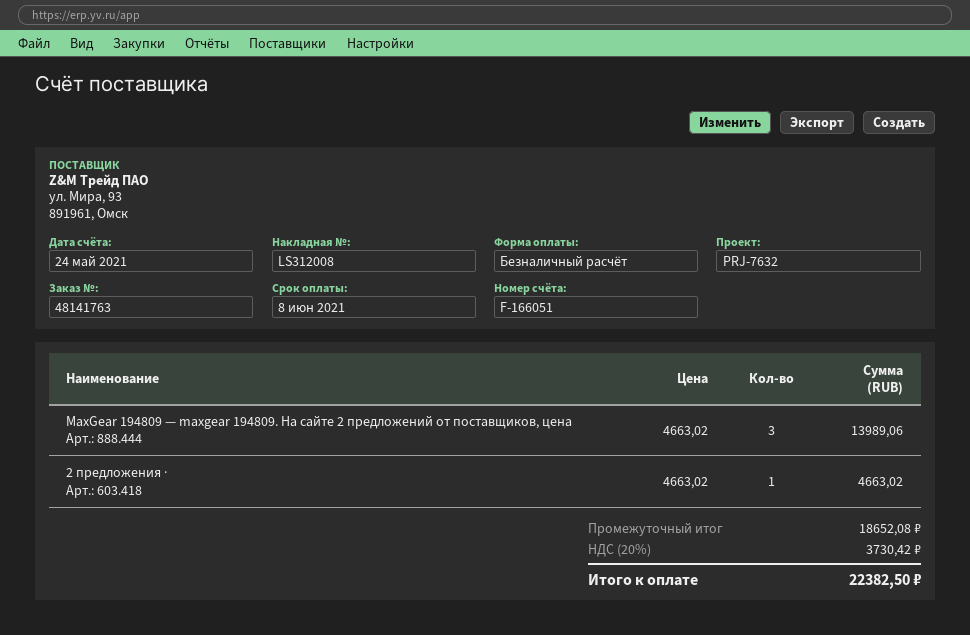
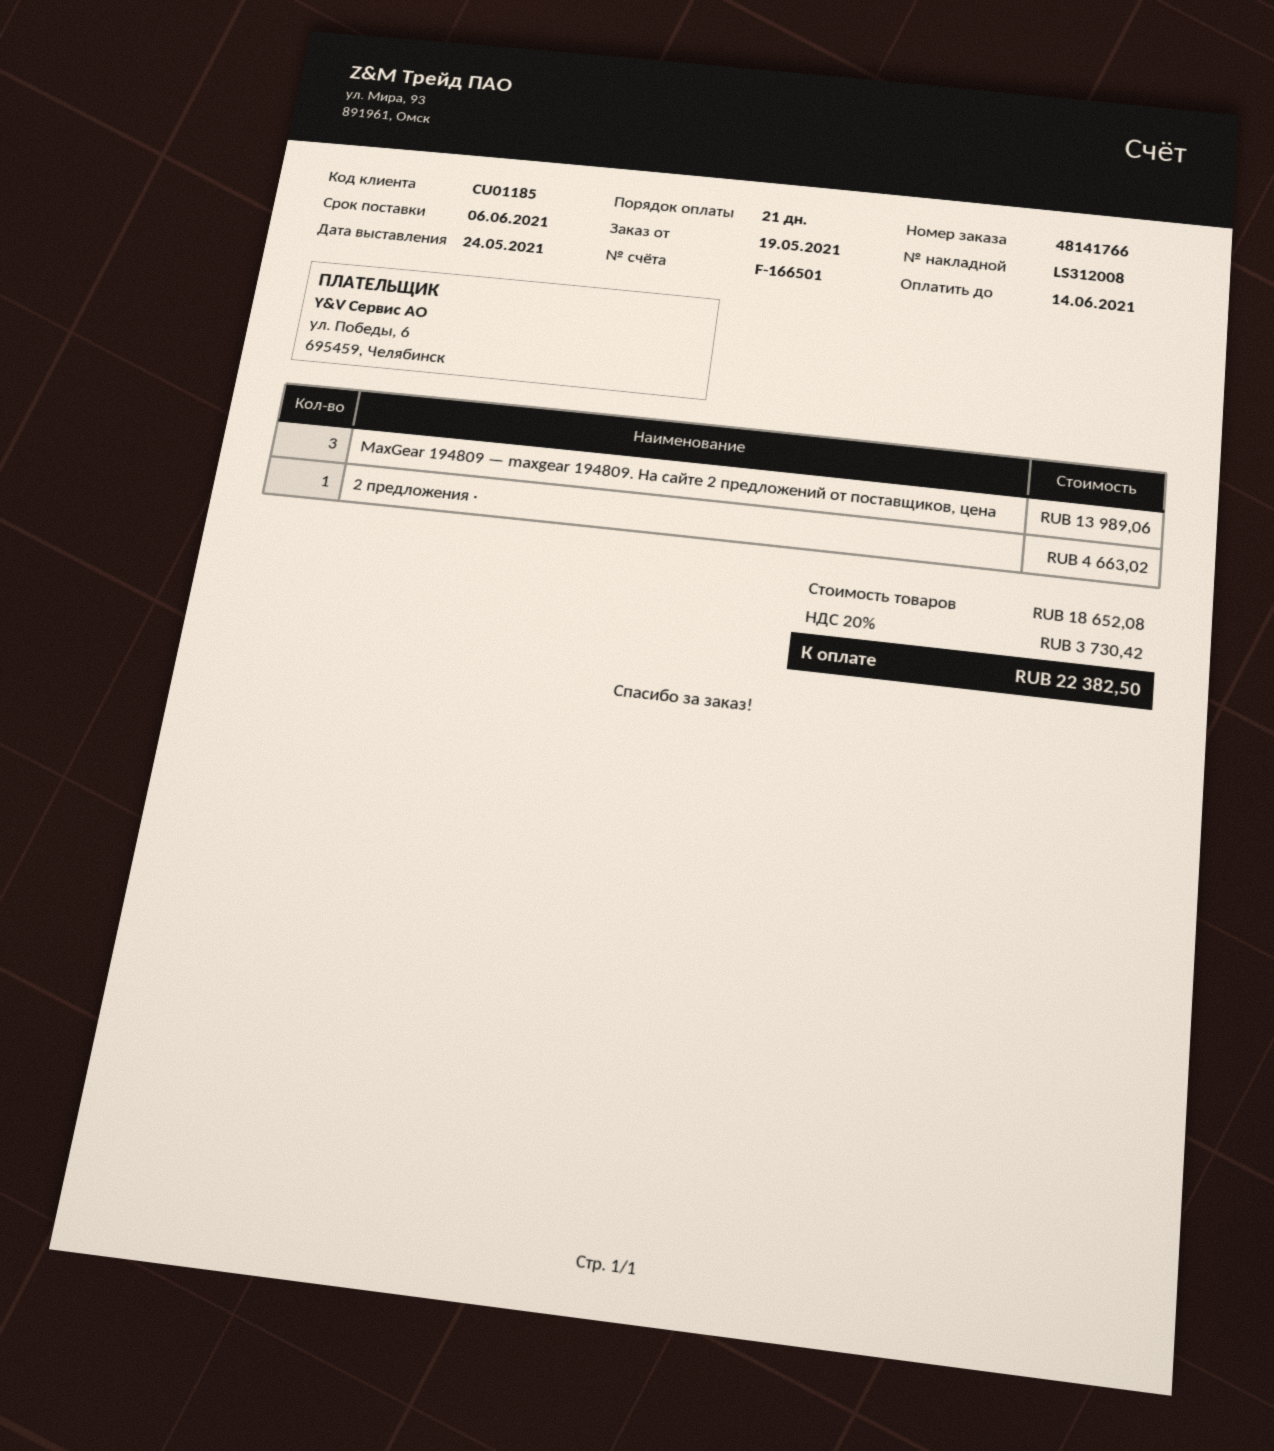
order number: 48141763 -> 48141766
invoice number: F-166051 -> F-166501
due date: 2021-06-08 -> 2021-06-14

